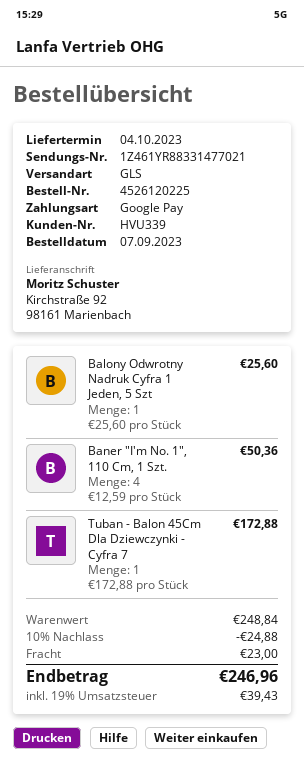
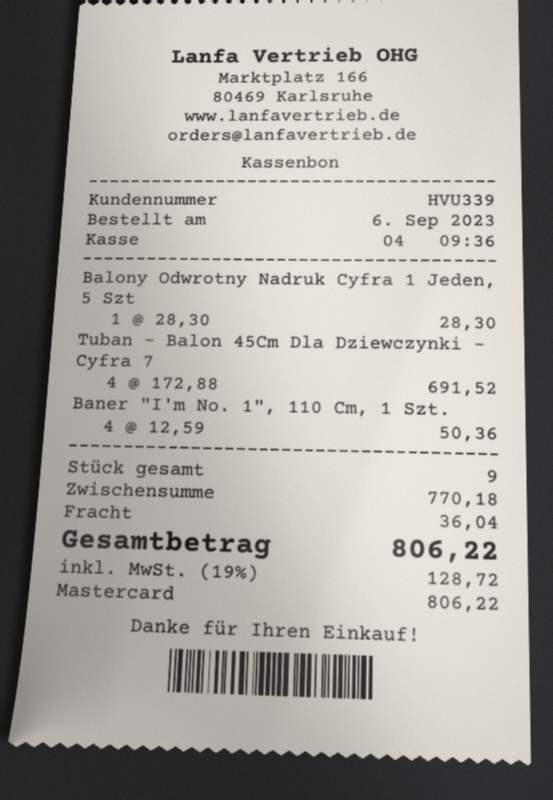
order date: 2023-09-07 -> 2023-09-06
payment method: Google Pay -> Mastercard
Balony Odwrotny Nadruk Cyfra 1 Jeden, 5 Szt: 1 x 25.60 = 25.60 -> 1 x 28.30 = 28.30
Tuban - Balon 45Cm Dla Dziewczynki - Cyfra 7: 1 x 172.88 = 172.88 -> 4 x 172.88 = 691.52
subtotal: 248.84 -> 770.18
discount: 10% = 24.88 -> none
shipping: 23.00 -> 36.04
tax: 19% = 39.43 -> 19% = 128.72
total: 246.96 -> 806.22

